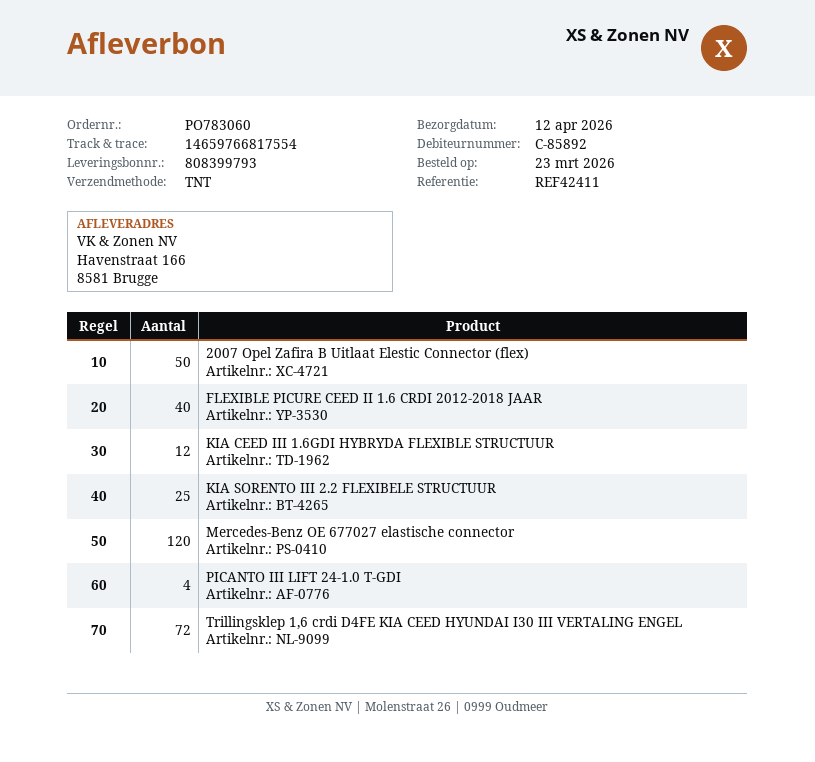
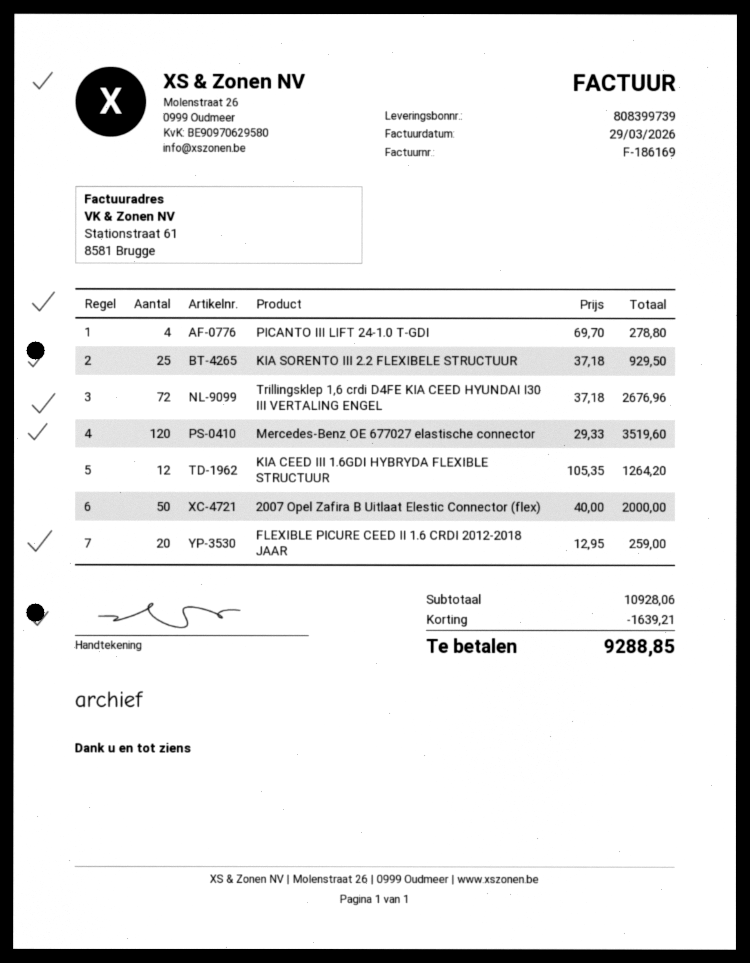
delivery note number: 808399793 -> 808399739
FLEXIBLE PICURE CEED II 1.6 CRDI 2012-2018 JAAR: 40 -> 20

